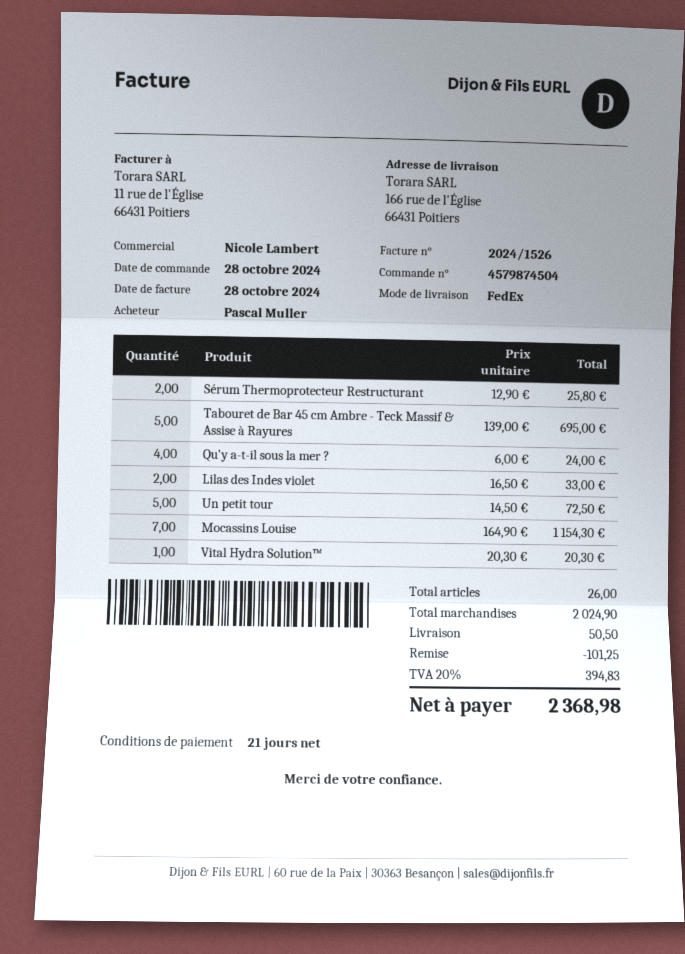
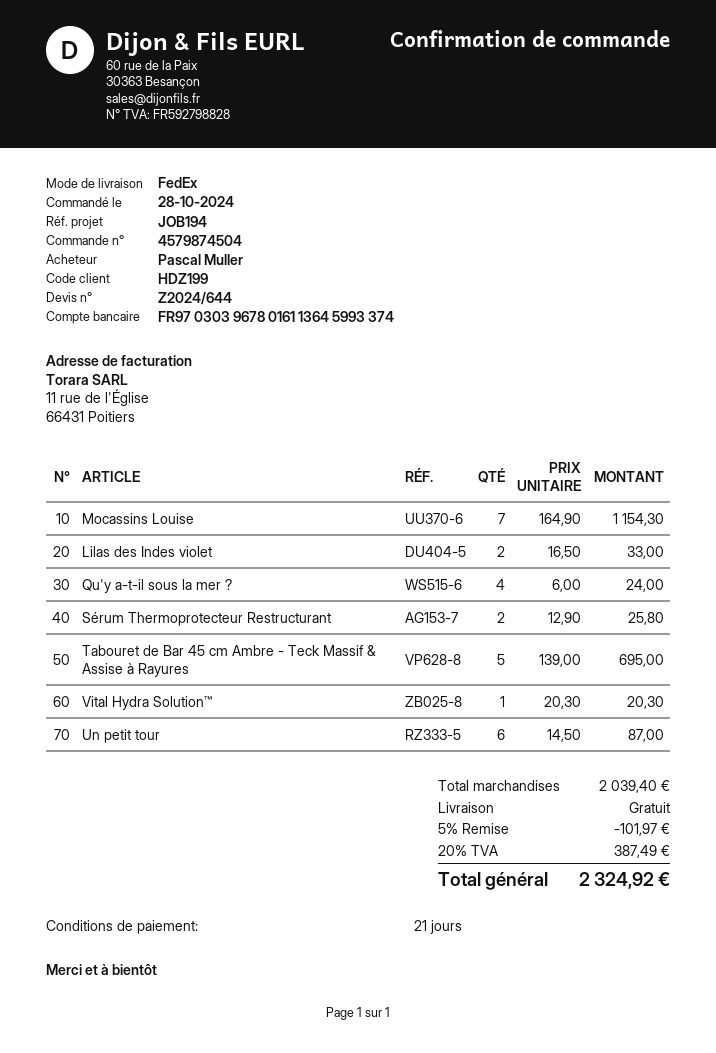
Un petit tour: 5 x 14.50 = 72.50 -> 6 x 14.50 = 87.00
subtotal: 2024.90 -> 2039.40
discount: 101.25 -> 101.97
shipping: 50.50 -> 0.00
tax: 20% = 394.83 -> 20% = 387.49
total: 2368.98 -> 2324.92

